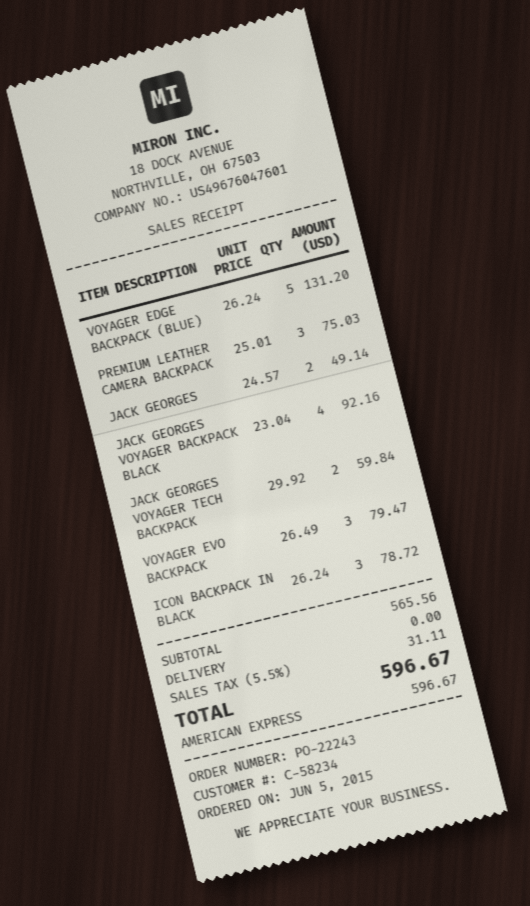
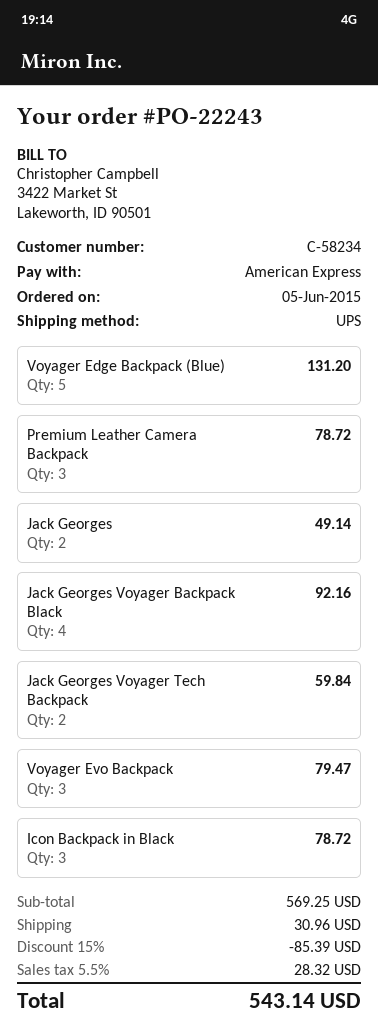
PREMIUM LEATHER CAMERA BACKPACK: 3 for 75.03 -> 3 for 78.72
subtotal: 565.56 -> 569.25
discount: none -> 15% = 85.39
shipping: 0.00 -> 30.96
tax: 5.5% = 31.11 -> 5.5% = 28.32
total: 596.67 -> 543.14

